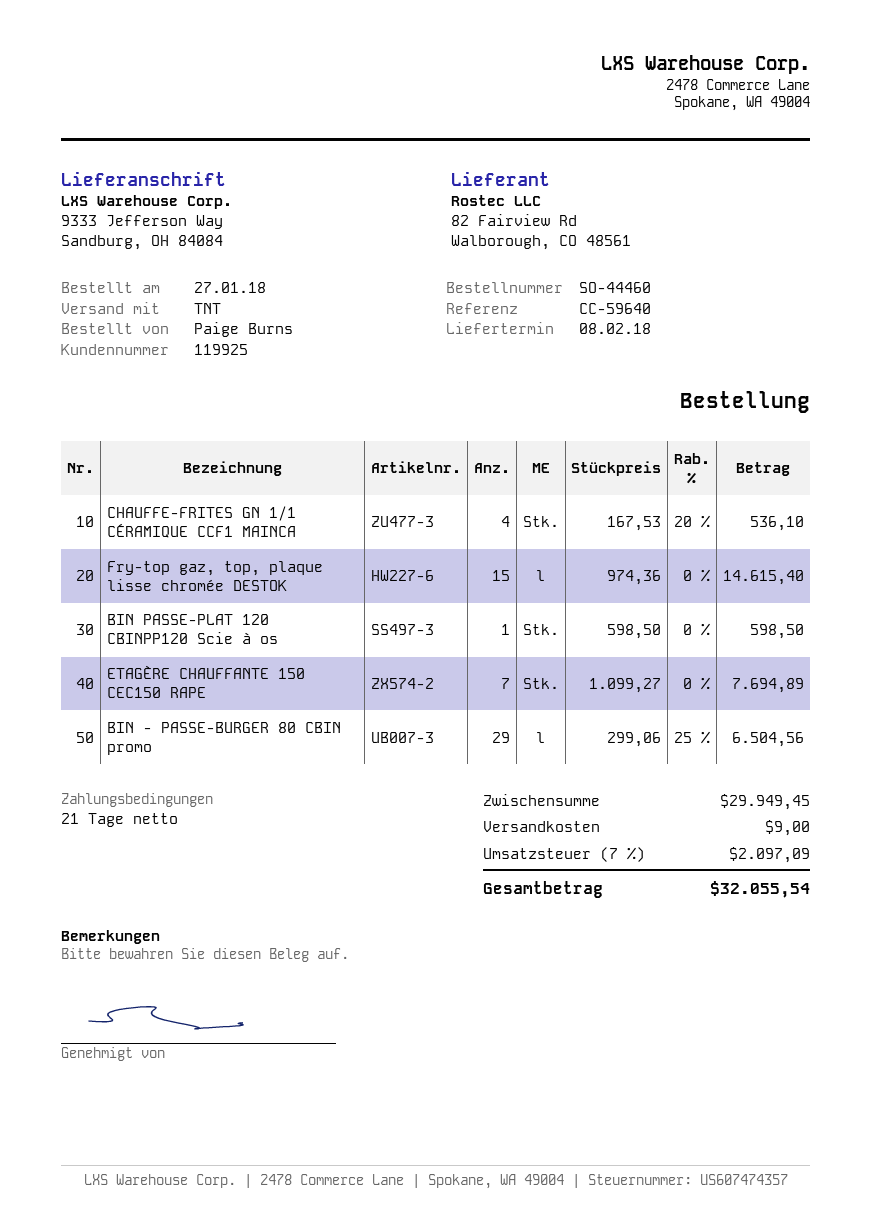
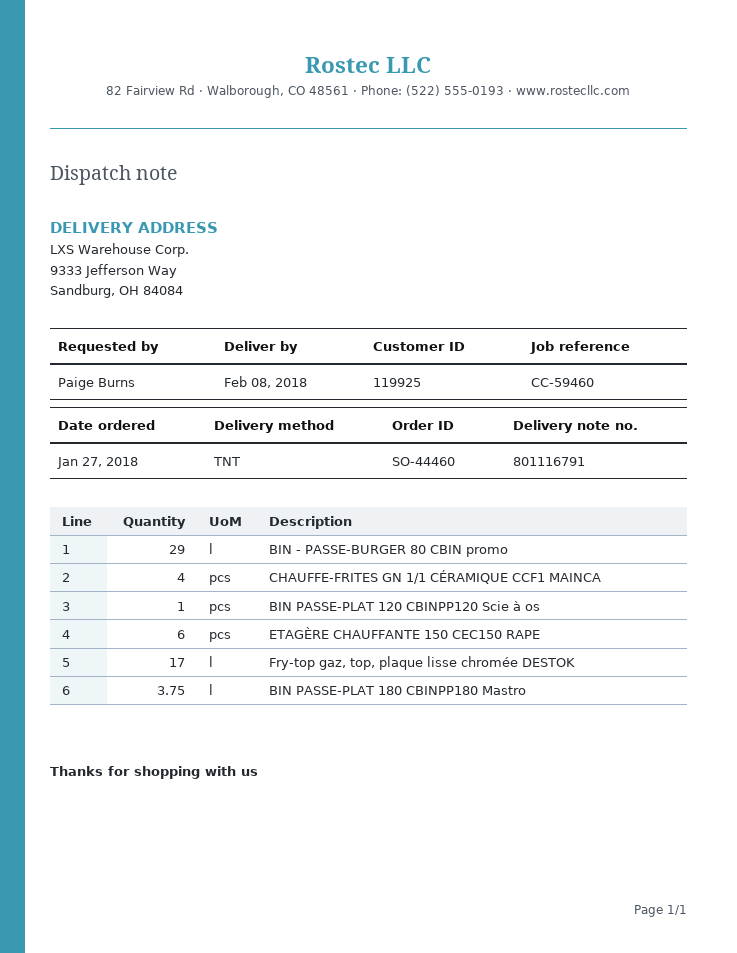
reference: CC-59640 -> CC-59460
Fry-top gaz, top, plaque lisse chromée DESTOK: 15 -> 17
ETAGÈRE CHAUFFANTE 150 CEC150 RAPE: 7 -> 6
BIN PASSE-PLAT 180 CBINPP180 Mastro: none -> 3.75

